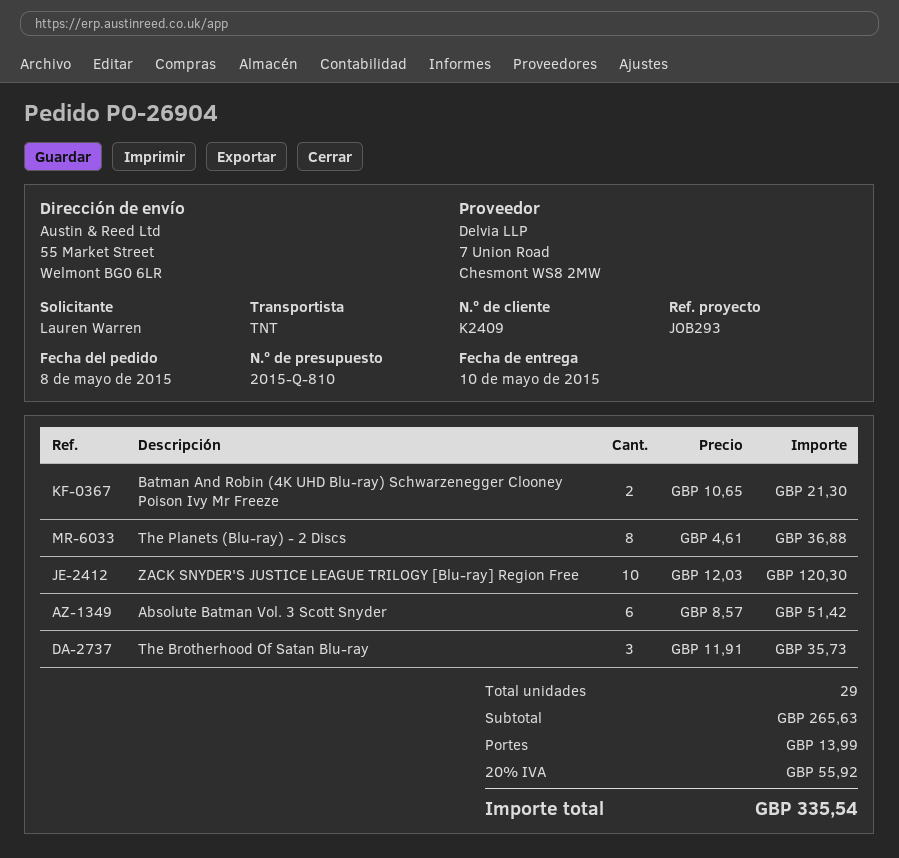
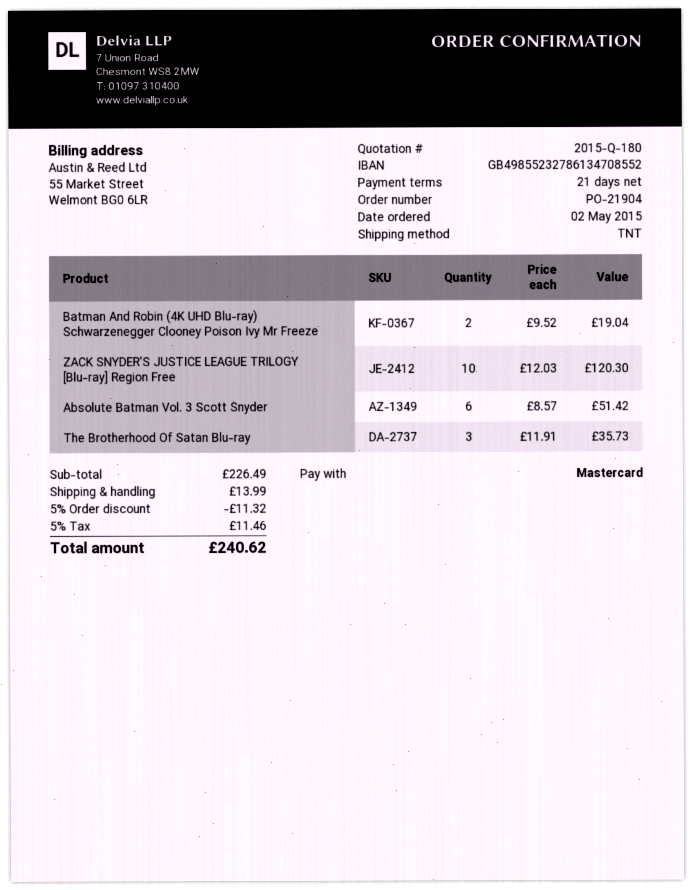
quote number: 2015-Q-810 -> 2015-Q-180
order number: PO-26904 -> PO-21904
order date: 2015-05-08 -> 2015-05-02
Batman And Robin (4K UHD Blu-ray) Schwarzenegger Clooney Poison Ivy Mr Freeze: 2 x 10.65 = 21.30 -> 2 x 9.52 = 19.04
The Planets (Blu-ray) - 2 Discs: 8 x 4.61 = 36.88 -> none
subtotal: 265.63 -> 226.49
discount: none -> 5% = 11.32
tax: 20% = 55.92 -> 5% = 11.46
total: 335.54 -> 240.62

